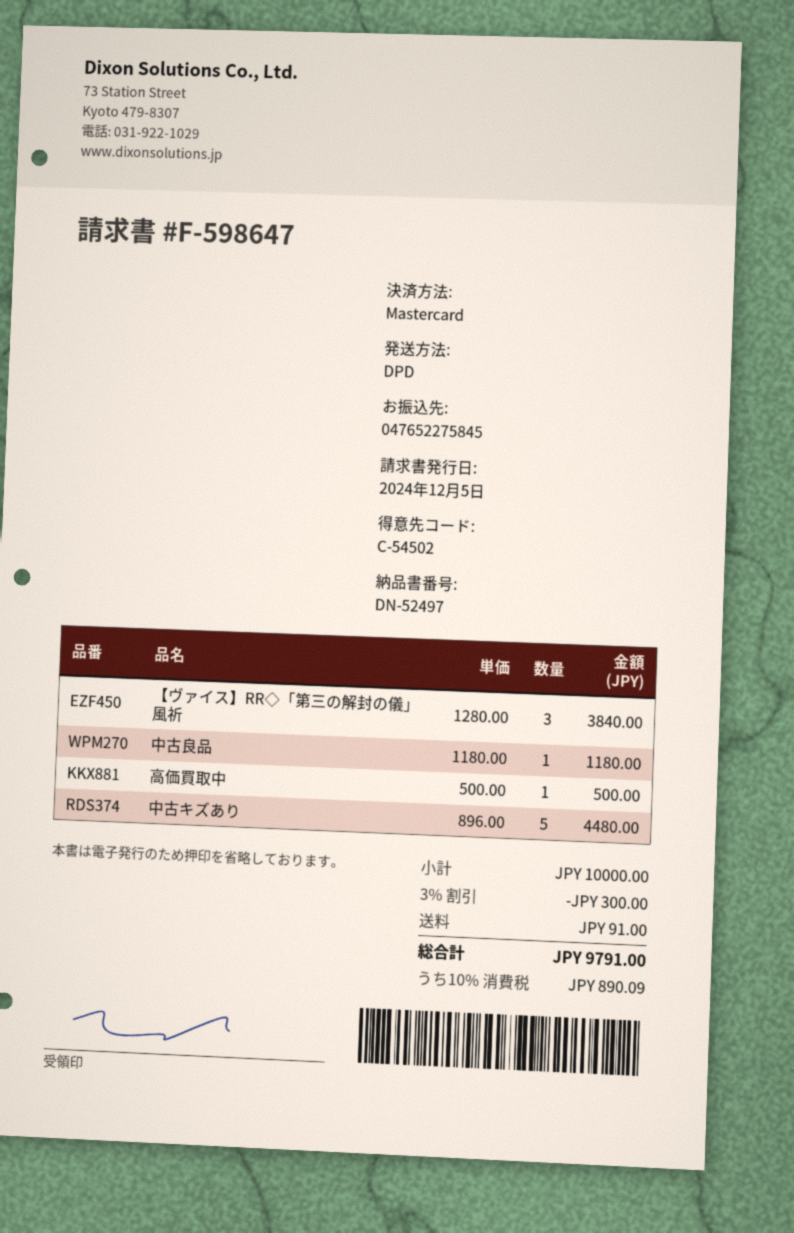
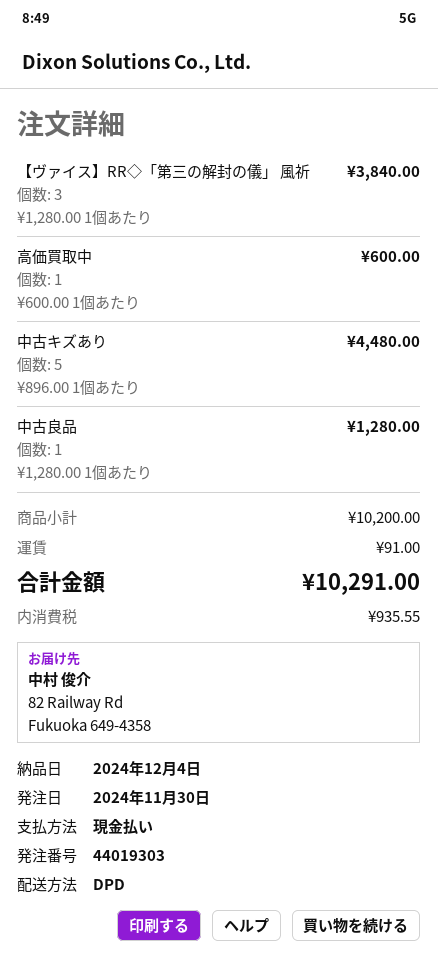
payment method: Mastercard -> cash
中古良品: 1 x 1180.00 = 1180.00 -> 1 x 1280.00 = 1280.00
高価買取中: 1 x 500.00 = 500.00 -> 1 x 600.00 = 600.00
subtotal: 10000.00 -> 10200.00
discount: 3% = 300.00 -> none
tax: 890.09 -> 935.55
total: 9791.00 -> 10291.00

